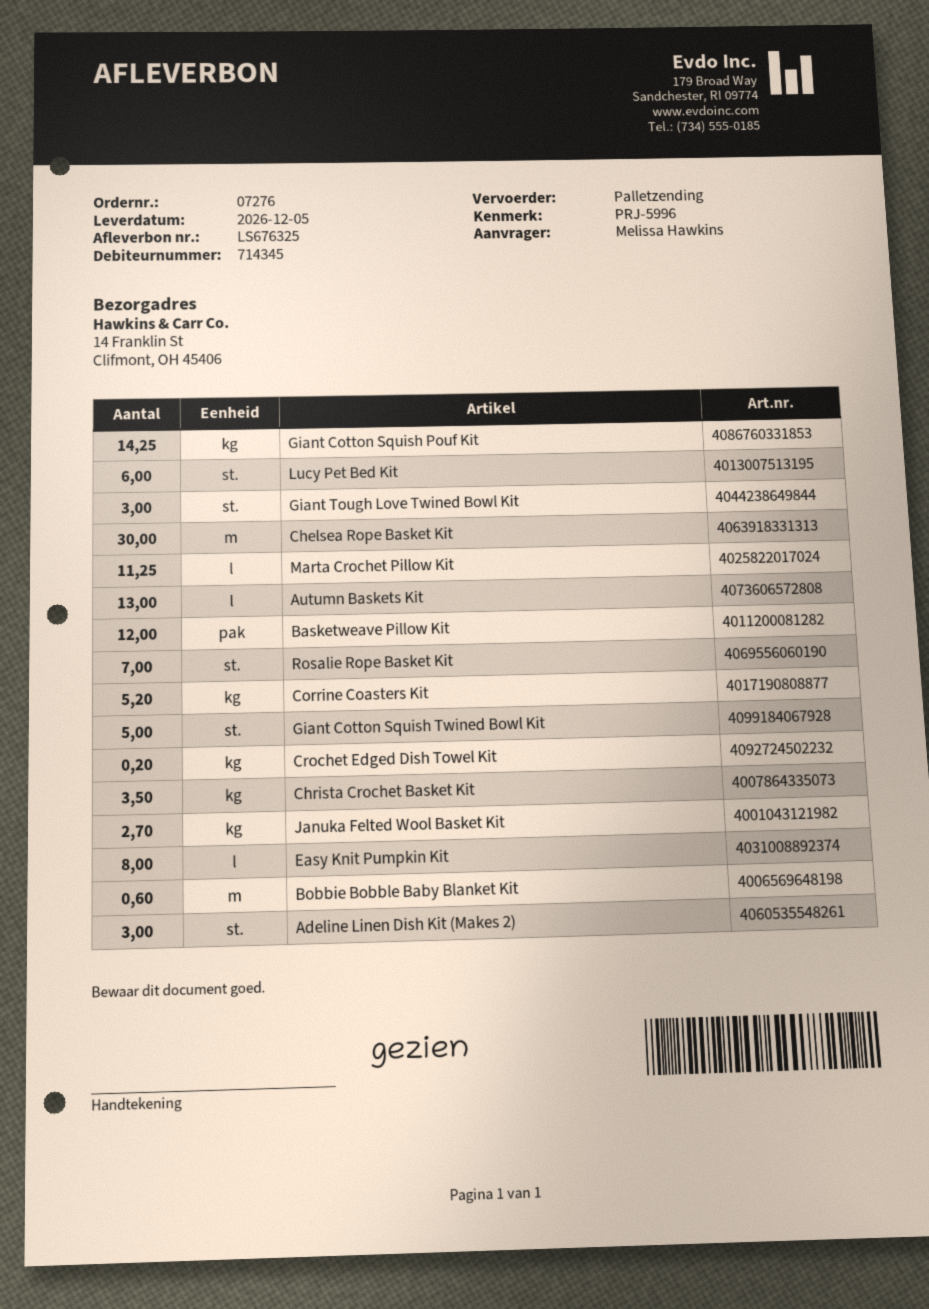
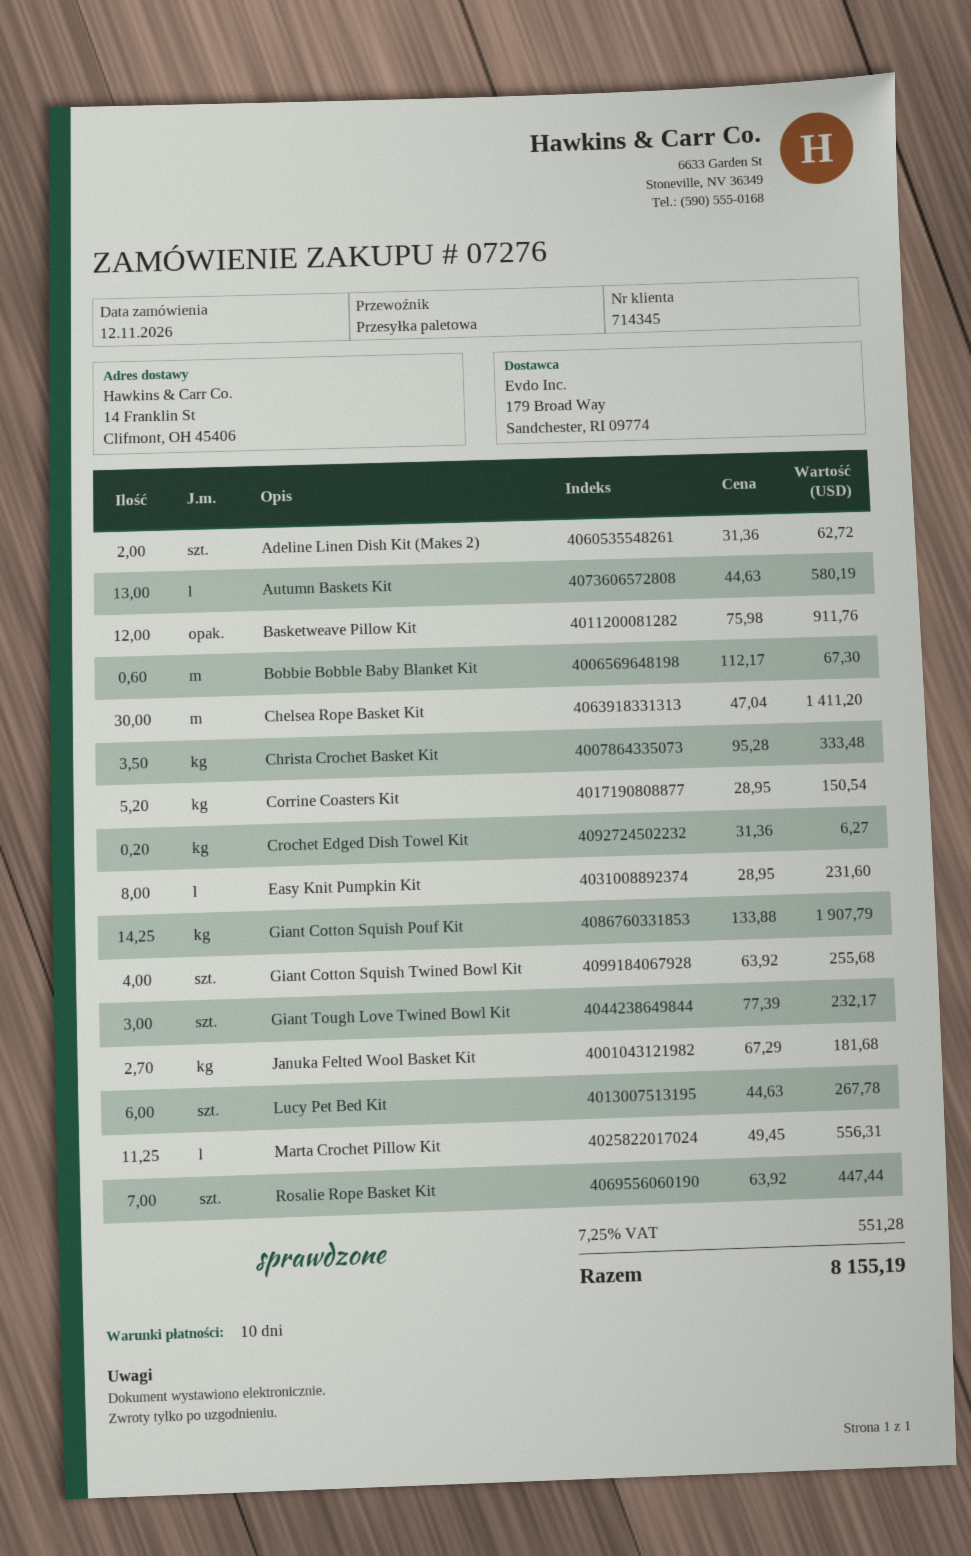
Giant Cotton Squish Twined Bowl Kit: 5 -> 4
Adeline Linen Dish Kit (Makes 2): 3 -> 2

